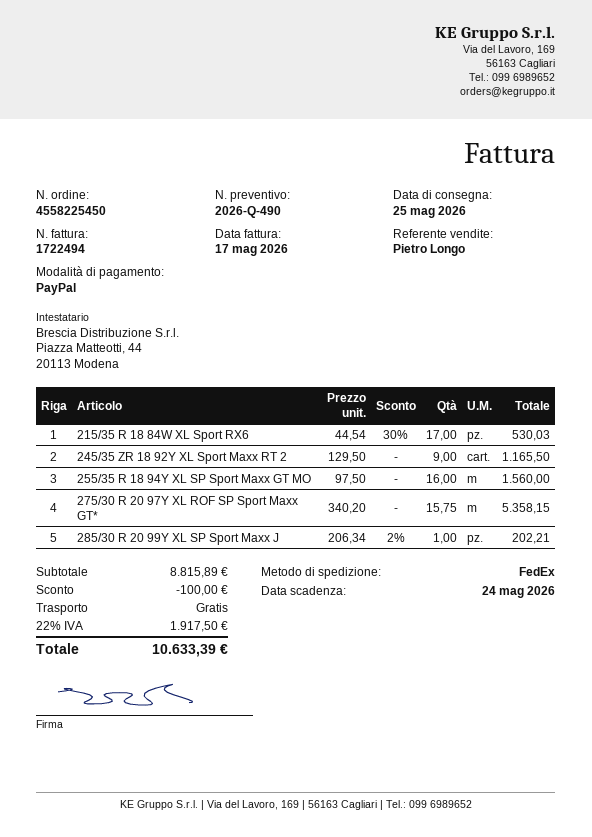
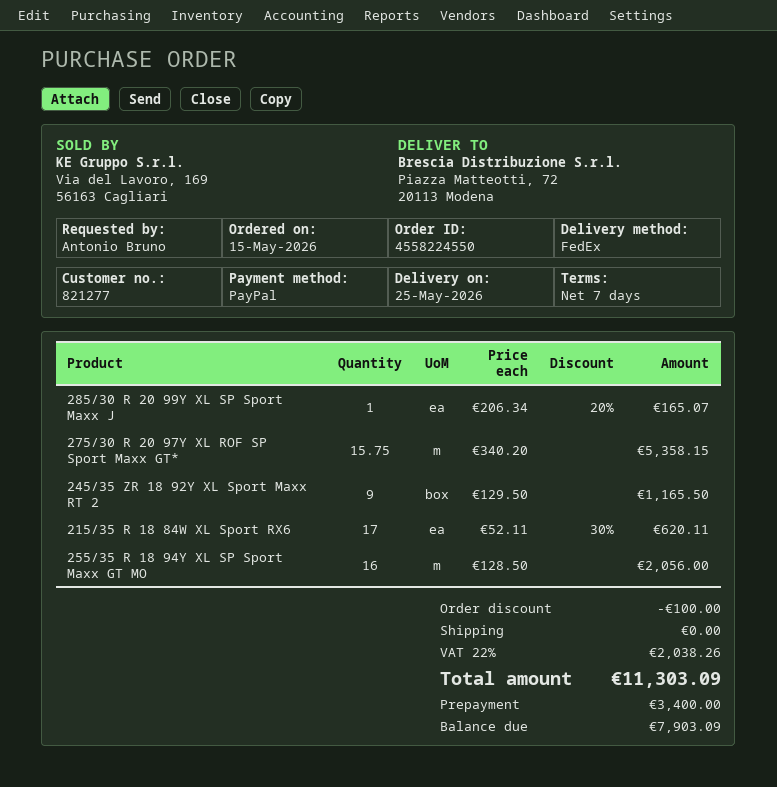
order number: 4558225450 -> 4558224550
215/35 R 18 84W XL Sport RX6: 17 x 44.54 - 30% = 530.03 -> 17 x 52.11 - 30% = 620.11
255/35 R 18 94Y XL SP Sport Maxx GT MO: 16 x 97.50 = 1560.00 -> 16 x 128.50 = 2056.00
285/30 R 20 99Y XL SP Sport Maxx J: 1 x 206.34 - 2% = 202.21 -> 1 x 206.34 - 20% = 165.07
tax: 22% = 1917.50 -> 22% = 2038.26
total: 10633.39 -> 11303.09

